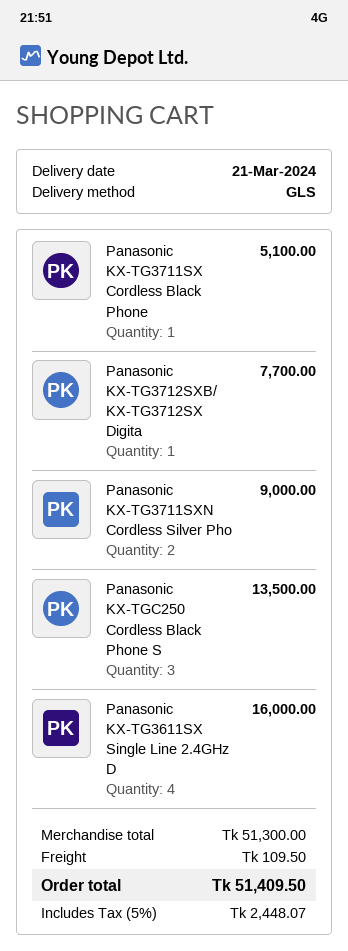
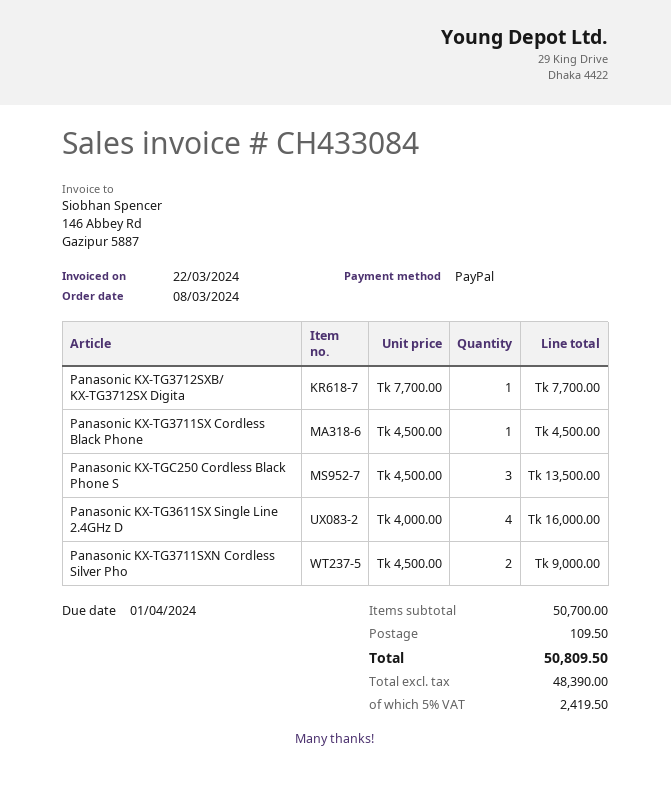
Panasonic KX-TG3711SX Cordless Black Phone: 1 for 5100.00 -> 1 for 4500.00
subtotal: 51300.00 -> 50700.00
tax: 5% = 2448.07 -> 5% = 2419.50
total: 51409.50 -> 50809.50

